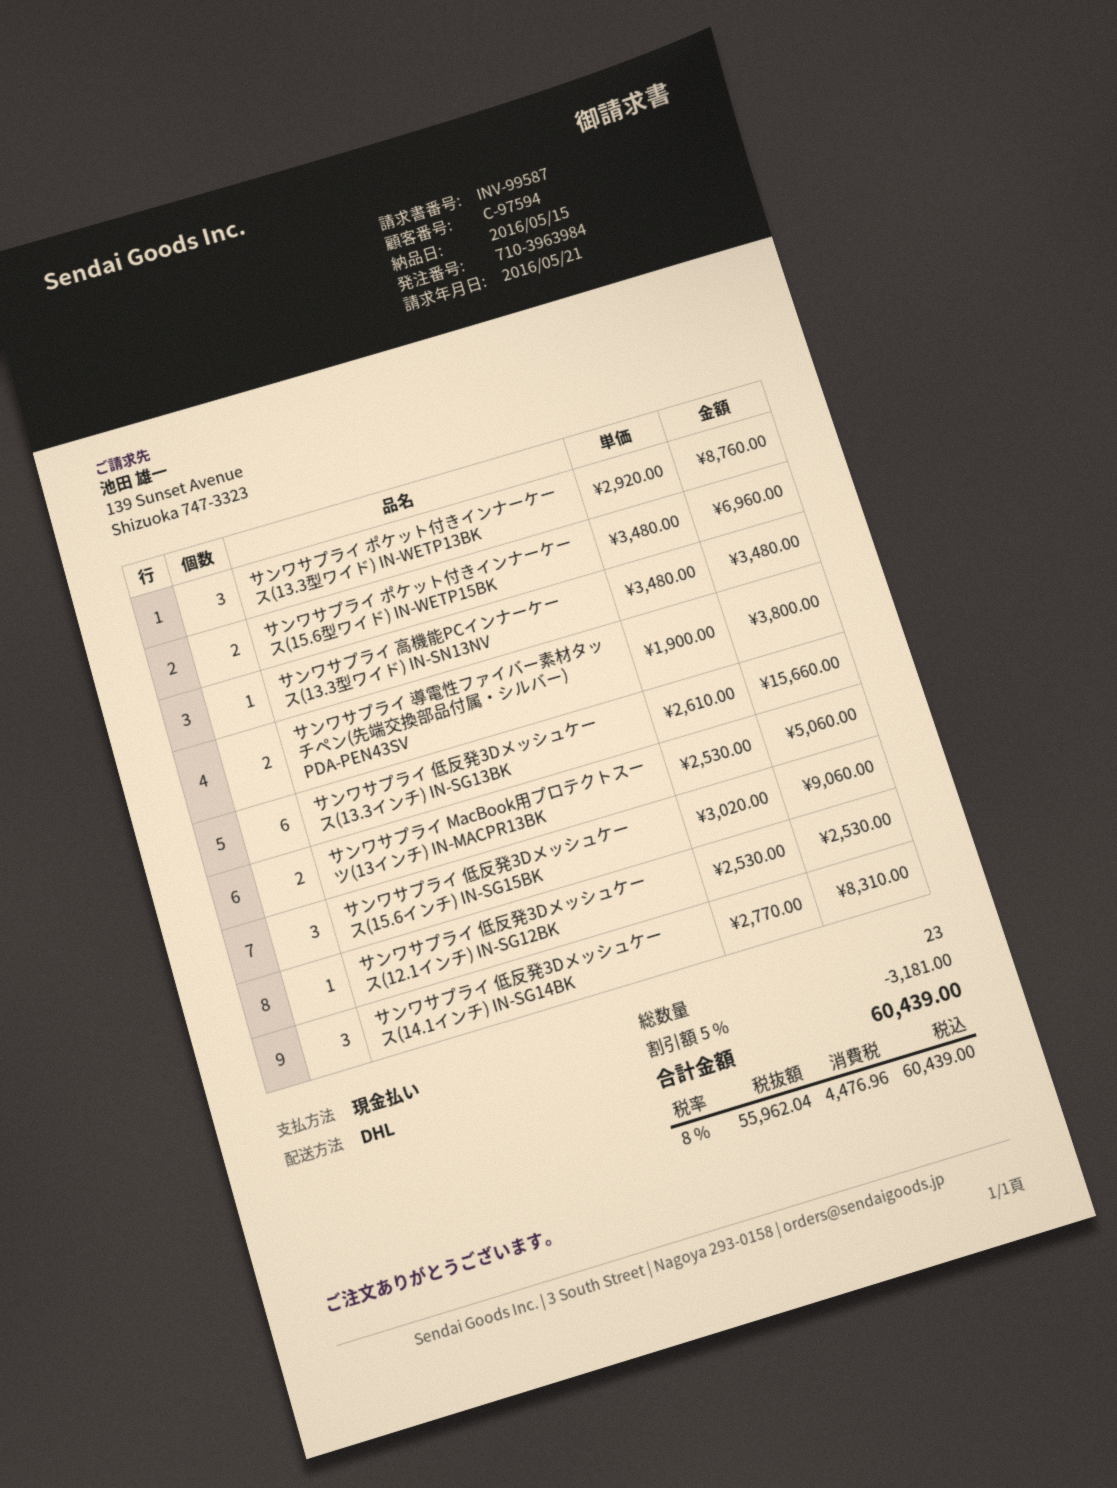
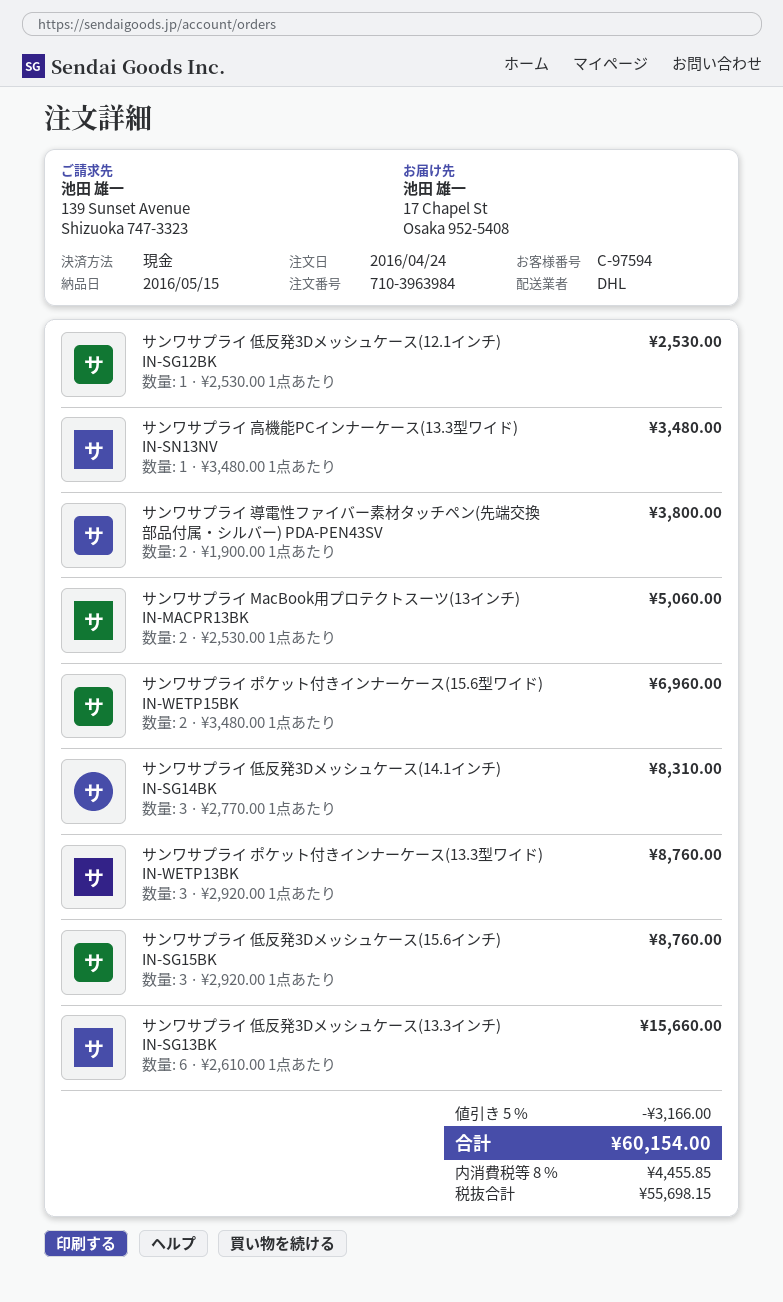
サンワサプライ 低反発3Dメッシュケース(15.6インチ) IN-SG15BK: 3 x 3020.00 = 9060.00 -> 3 x 2920.00 = 8760.00
discount: 5% = 3181.00 -> 5% = 3166.00
net: 55962.04 -> 55698.15
tax: 8% = 4476.96 -> 8% = 4455.85
total: 60439.00 -> 60154.00

